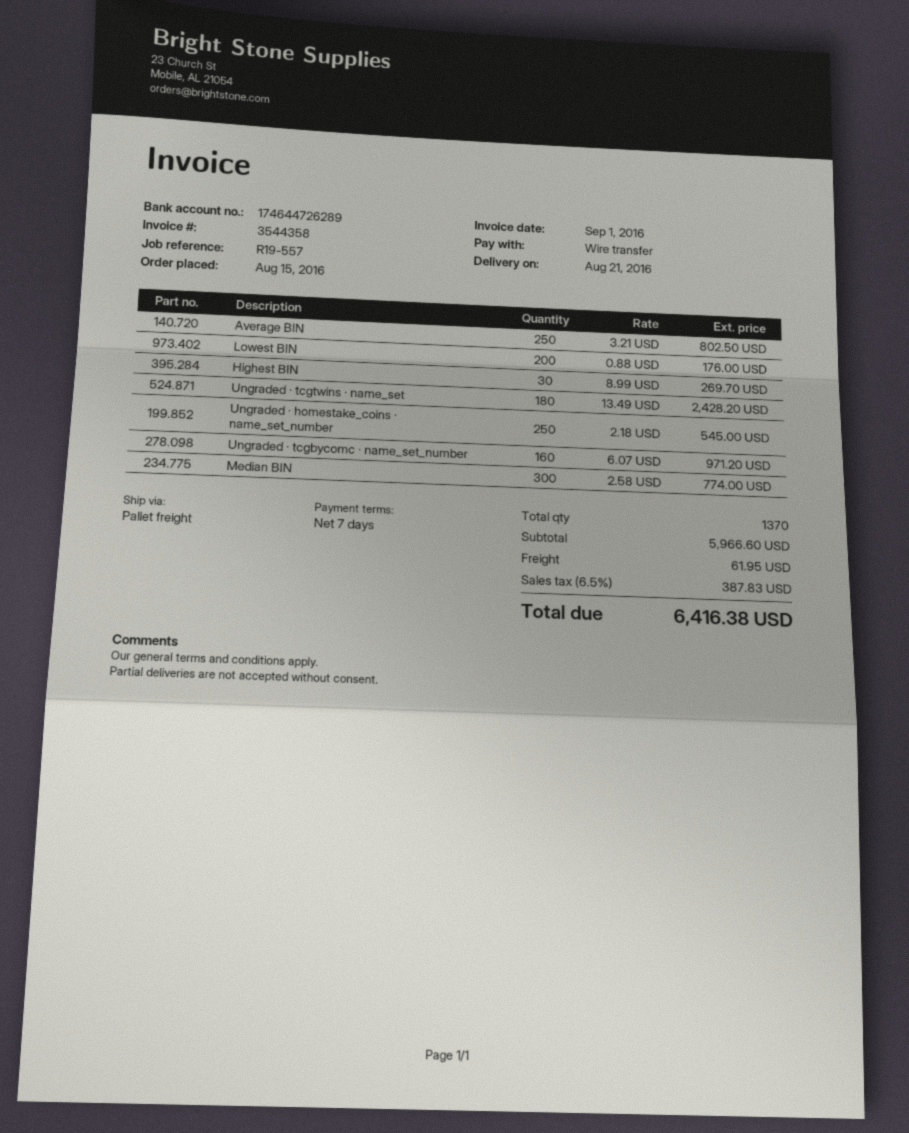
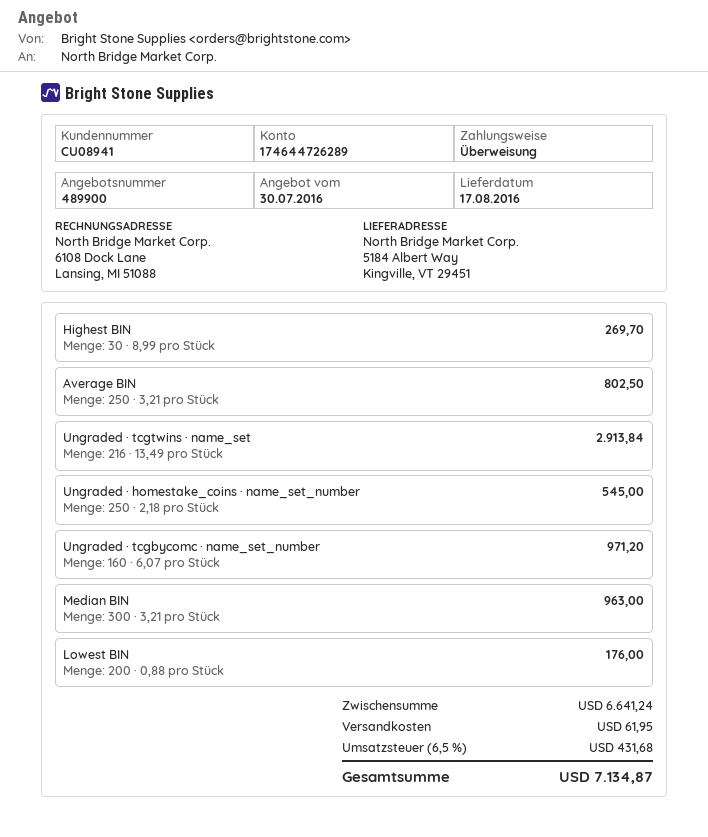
delivery date: 2016-08-21 -> 2016-08-17
Ungraded · tcgtwins · name_set: 180 x 13.49 = 2428.20 -> 216 x 13.49 = 2913.84
Median BIN: 300 x 2.58 = 774.00 -> 300 x 3.21 = 963.00
subtotal: 5966.60 -> 6641.24
tax: 6.5% = 387.83 -> 6.5% = 431.68
total: 6416.38 -> 7134.87

